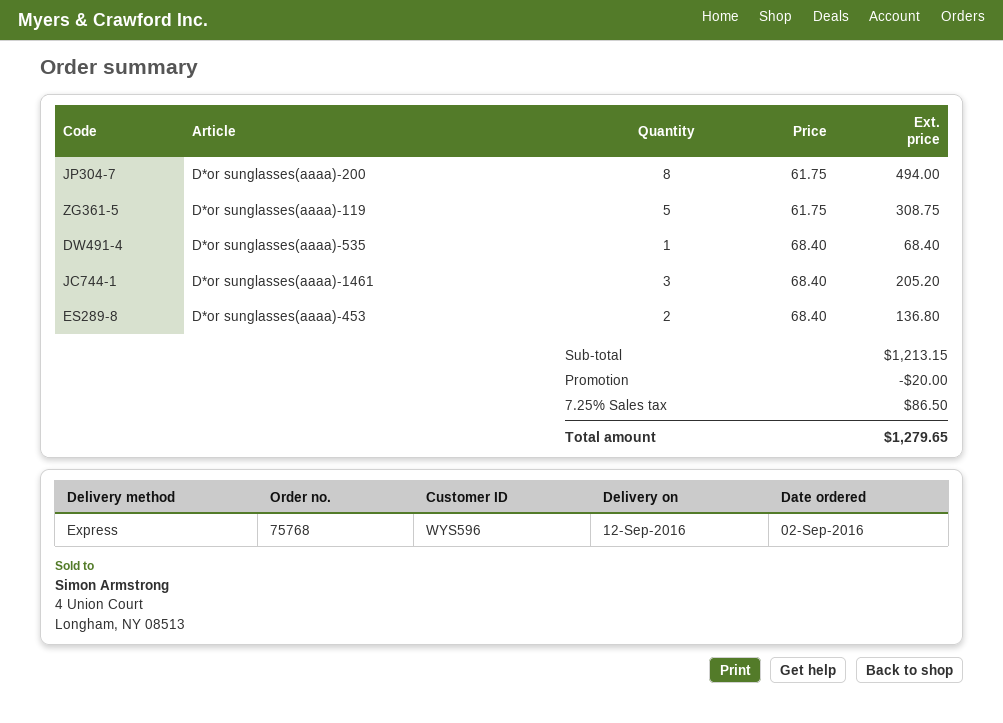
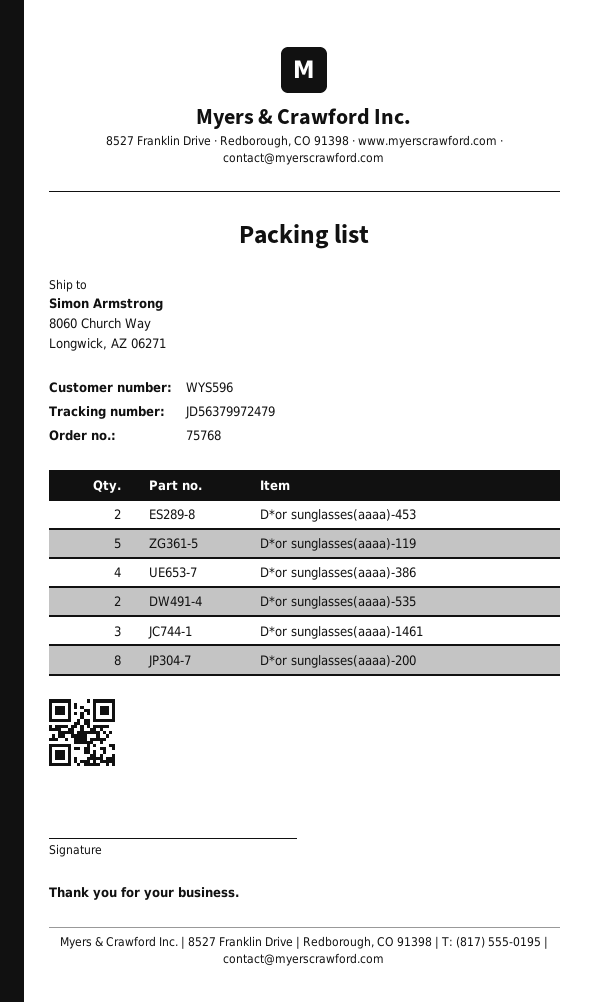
D*or sunglasses(aaaa)-535: 1 -> 2
D*or sunglasses(aaaa)-386: none -> 4

